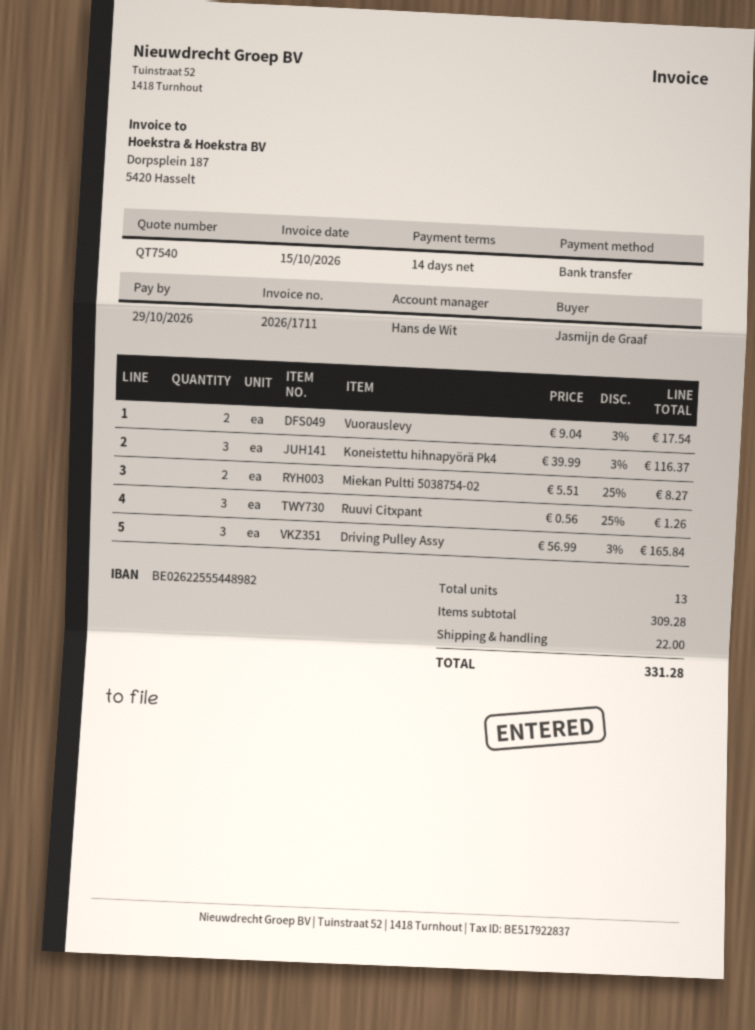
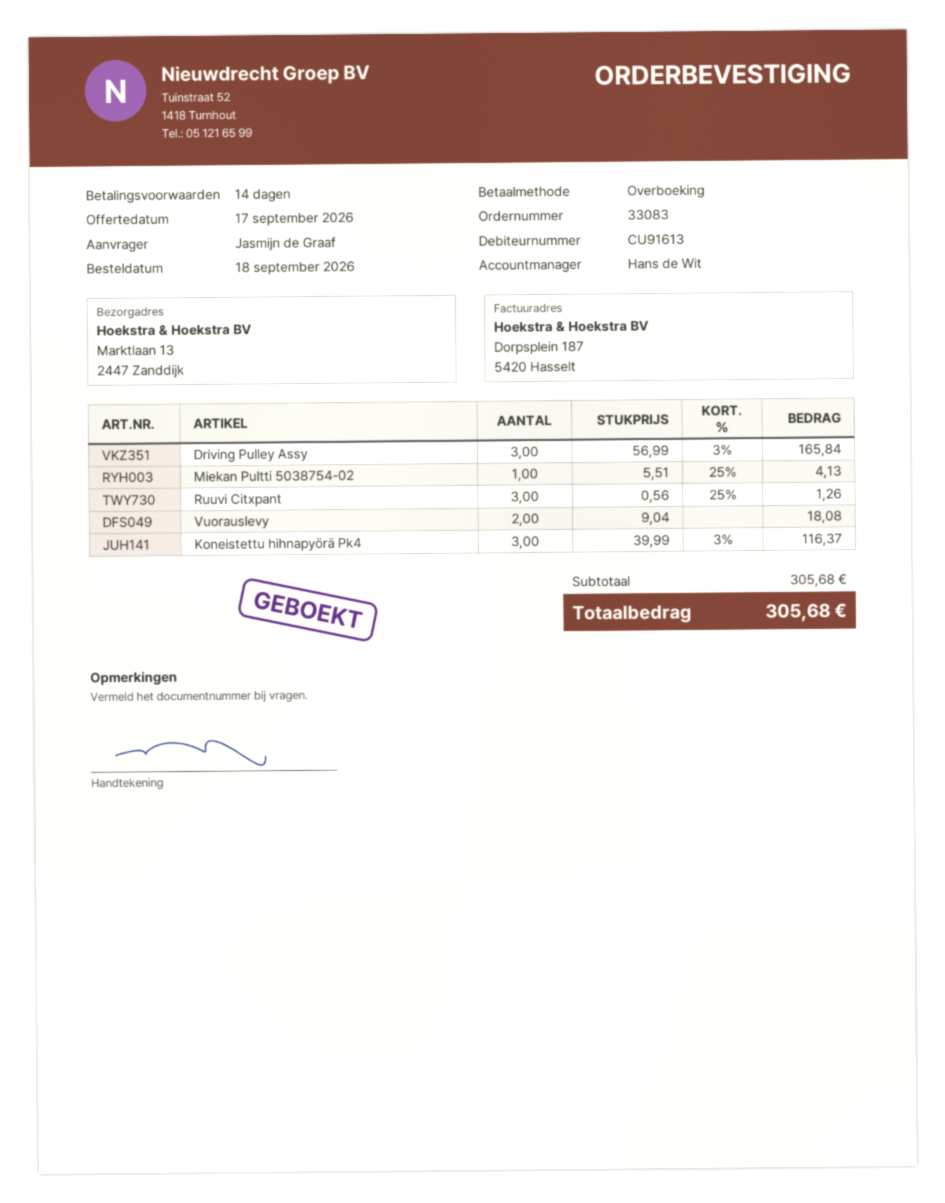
Vuorauslevy: 2 x 9.04 - 3% = 17.54 -> 2 x 9.04 = 18.08
Miekan Pultti 5038754-02: 2 x 5.51 - 25% = 8.27 -> 1 x 5.51 - 25% = 4.13
subtotal: 309.28 -> 305.68
shipping: 22.00 -> none
total: 331.28 -> 305.68

